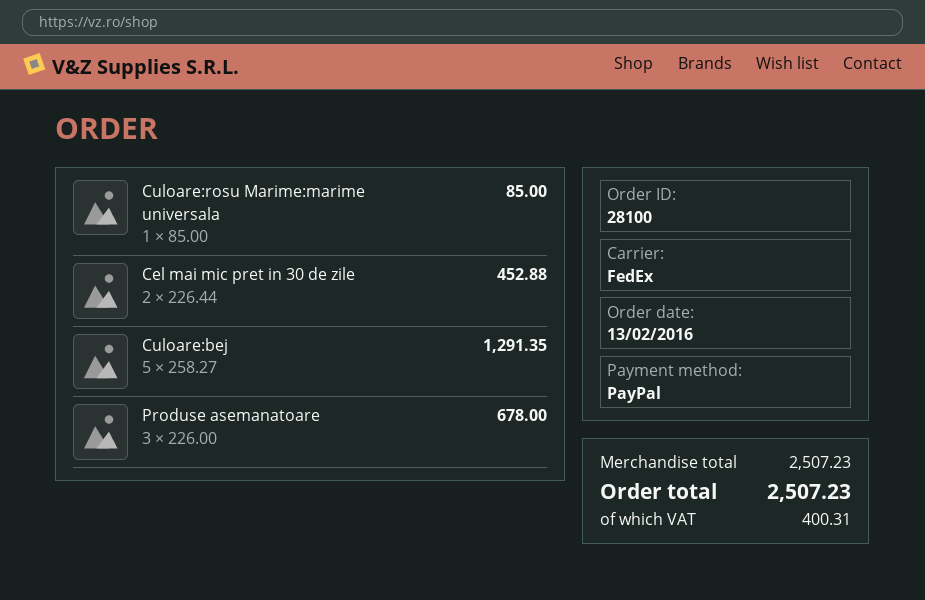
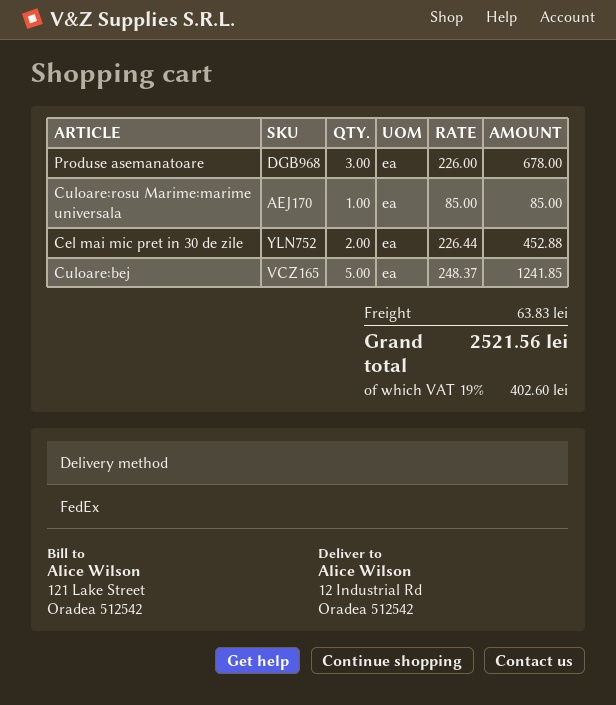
Culoare:bej: 5 x 258.27 = 1291.35 -> 5 x 248.37 = 1241.85
shipping: none -> 63.83
tax: 400.31 -> 402.60
total: 2507.23 -> 2521.56

